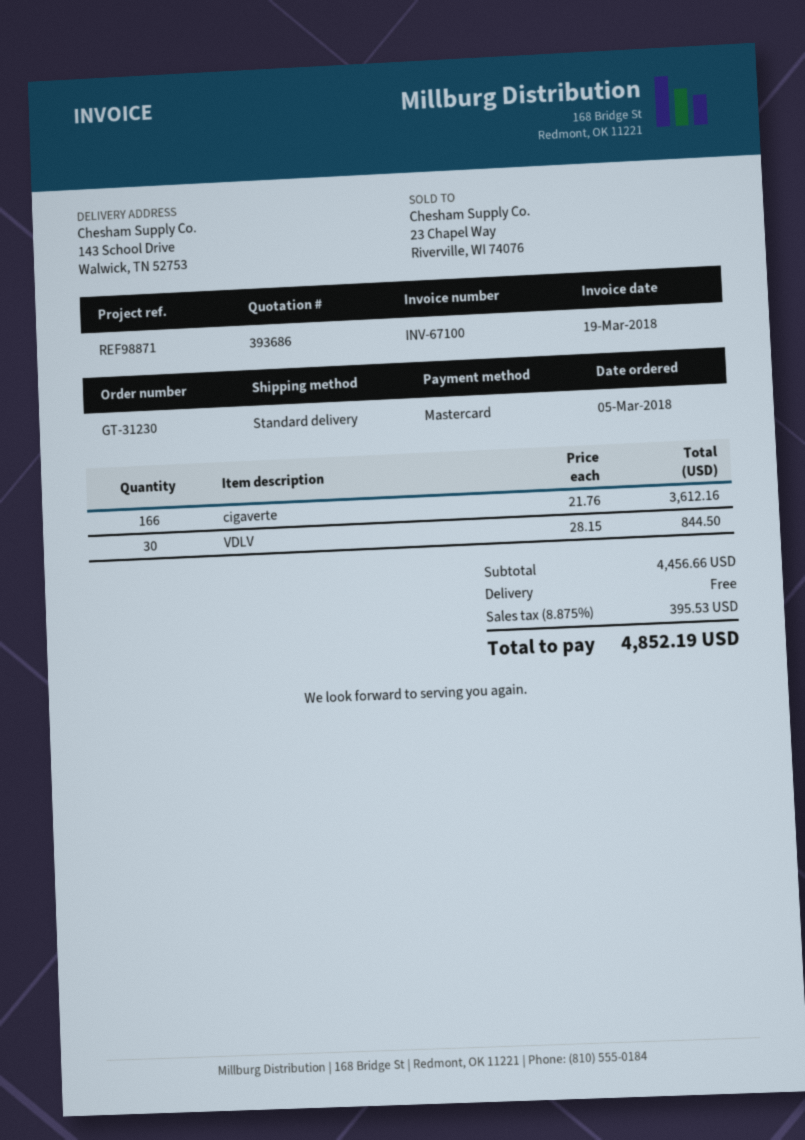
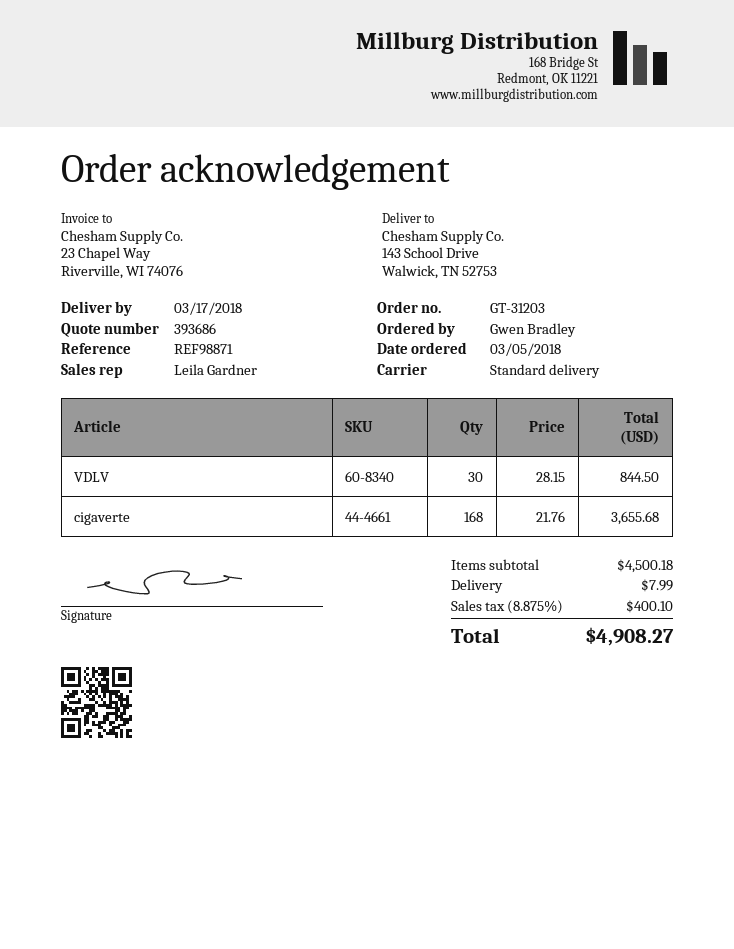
order number: GT-31230 -> GT-31203
cigaverte: 166 x 21.76 = 3612.16 -> 168 x 21.76 = 3655.68
subtotal: 4456.66 -> 4500.18
shipping: 0.00 -> 7.99
tax: 8.875% = 395.53 -> 8.875% = 400.10
total: 4852.19 -> 4908.27

